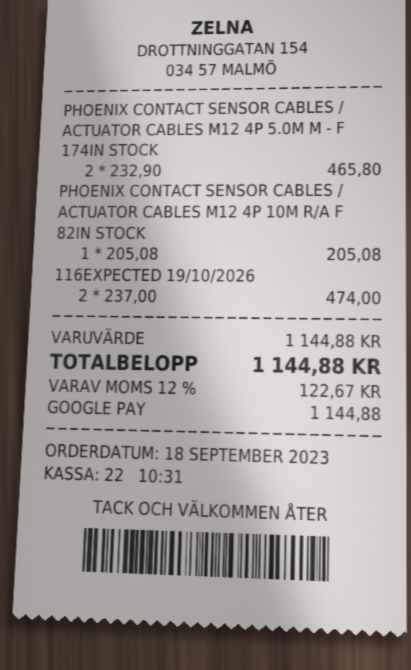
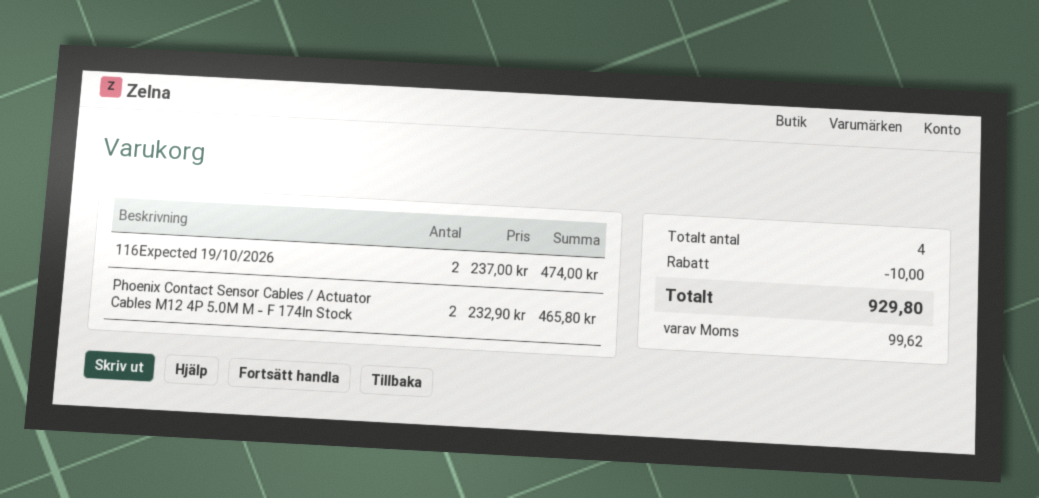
PHOENIX CONTACT SENSOR CABLES / ACTUATOR CABLES M12 4P 10M R/A F 82IN STOCK: 1 x 205.08 = 205.08 -> none
discount: none -> 10.00
tax: 122.67 -> 99.62
total: 1144.88 -> 929.80

